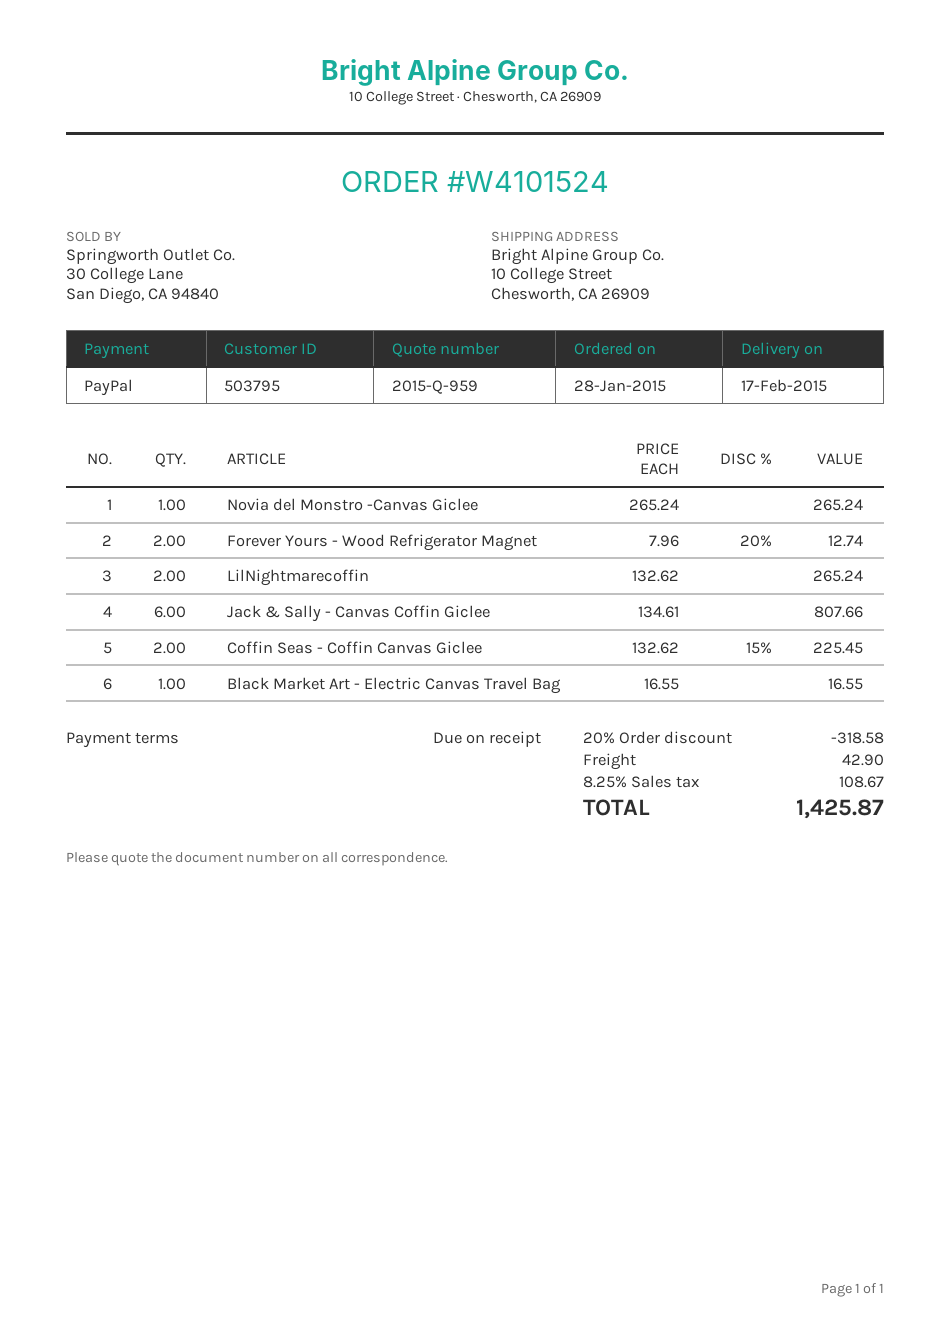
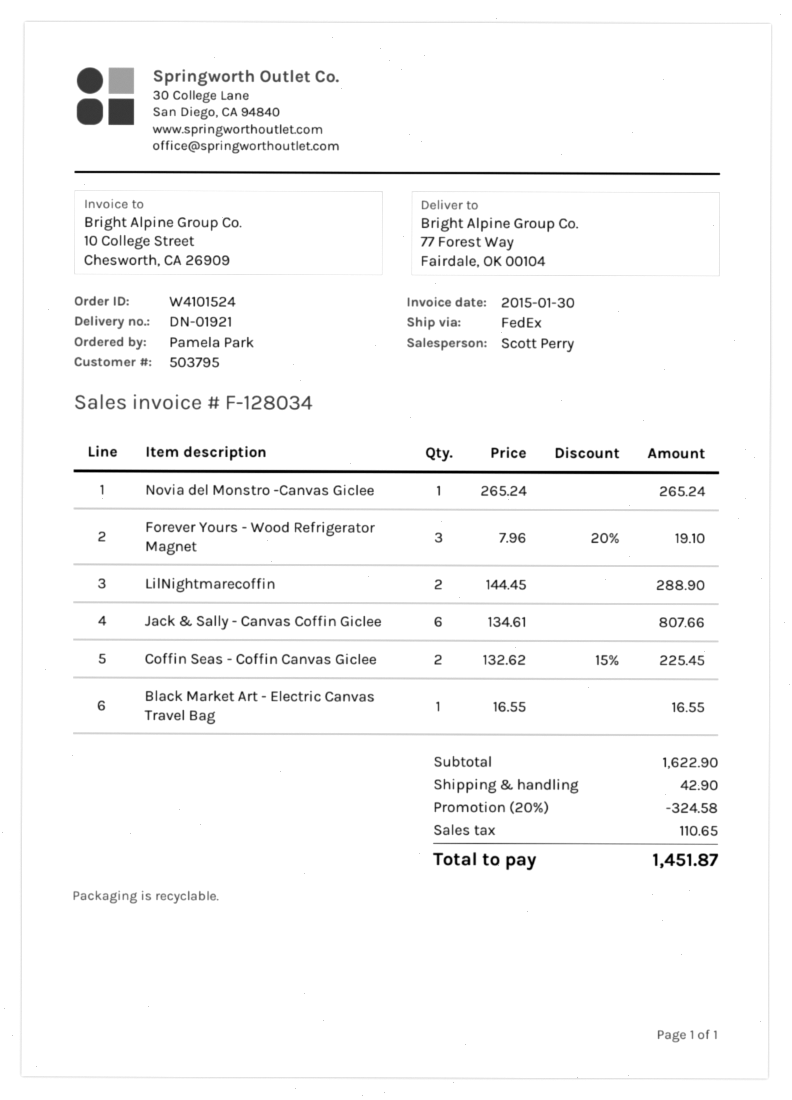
ship to: 10 College Street, Chesworth, CA 26909 -> 77 Forest Way, Fairdale, OK 00104
Forever Yours - Wood Refrigerator Magnet: 2 x 7.96 - 20% = 12.74 -> 3 x 7.96 - 20% = 19.10
LilNightmarecoffin: 2 x 132.62 = 265.24 -> 2 x 144.45 = 288.90
discount: 20% = 318.58 -> 20% = 324.58
tax: 108.67 -> 110.65
total: 1425.87 -> 1451.87

